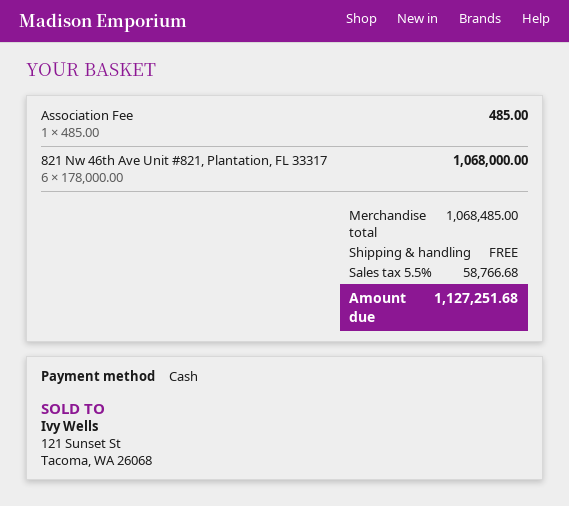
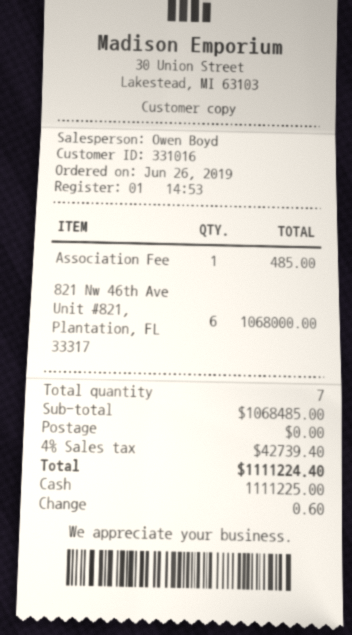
tax: 5.5% = 58766.68 -> 4% = 42739.40
total: 1127251.68 -> 1111224.40

